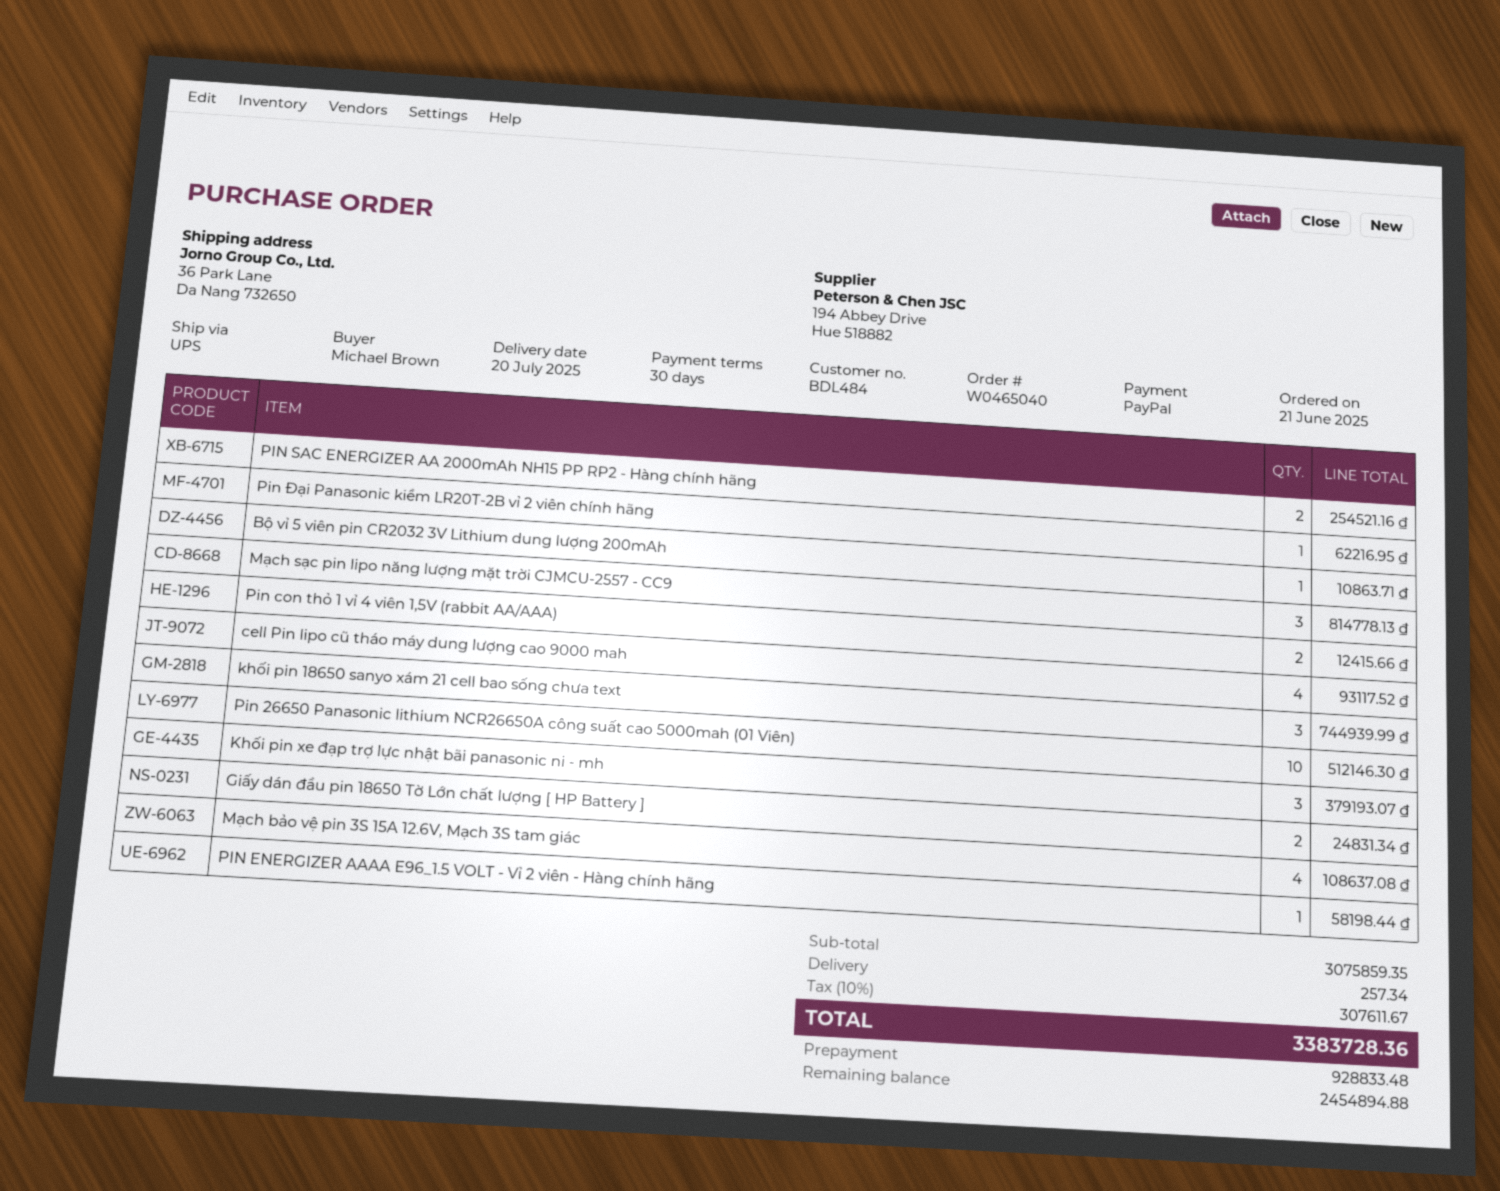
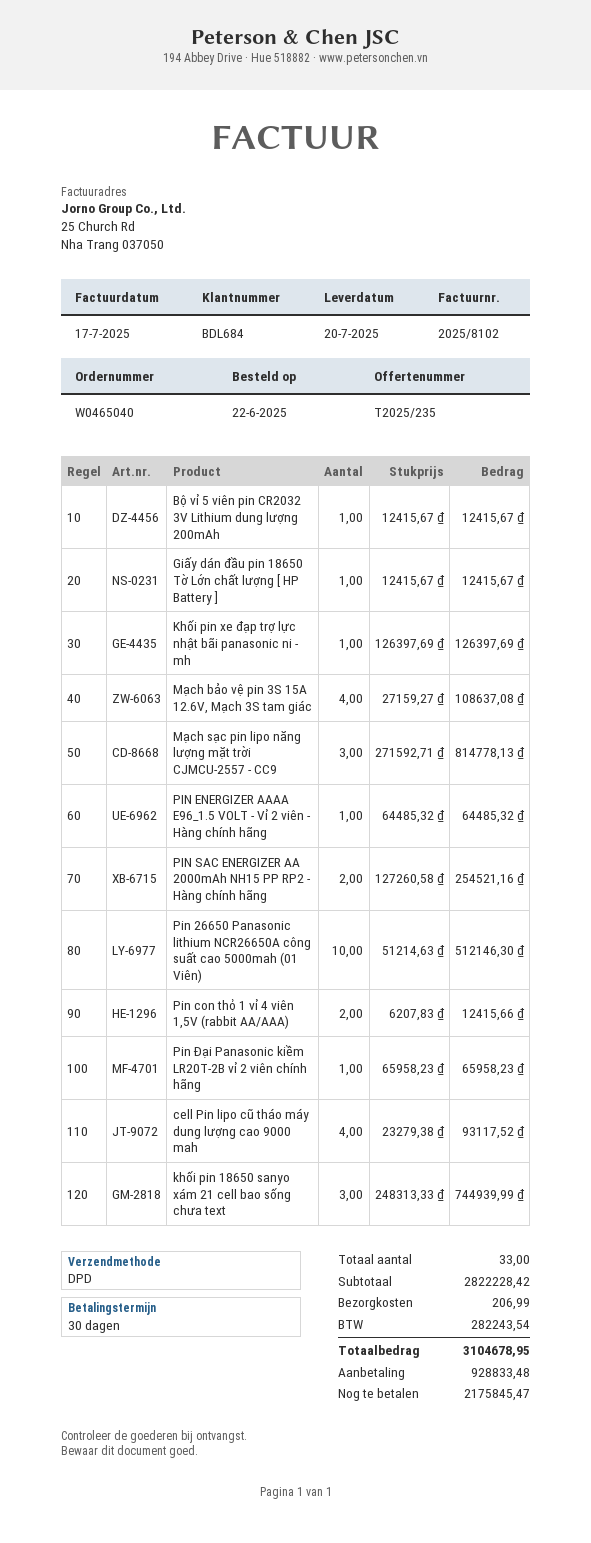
order date: 2025-06-21 -> 2025-06-22
customer number: BDL484 -> BDL684
shipping method: UPS -> DPD
Pin Đại Panasonic kiềm LR20T-2B vỉ 2 viên chính hãng: 1 for 62216.95 -> 1 for 65958.23
Bộ vỉ 5 viên pin CR2032 3V Lithium dung lượng 200mAh: 1 for 10863.71 -> 1 for 12415.67
Khối pin xe đạp trợ lực nhật bãi panasonic ni - mh: 3 for 379193.07 -> 1 for 126397.69
Giấy dán đầu pin 18650 Tờ Lớn chất lượng [ HP Battery ]: 2 for 24831.34 -> 1 for 12415.67
PIN ENERGIZER AAAA E96_1.5 VOLT - Vỉ 2 viên - Hàng chính hãng: 1 for 58198.44 -> 1 for 64485.32
subtotal: 3075859.35 -> 2822228.42
shipping: 257.34 -> 206.99
tax: 307611.67 -> 282243.54
total: 3383728.36 -> 3104678.95
balance: 2454894.88 -> 2175845.47

